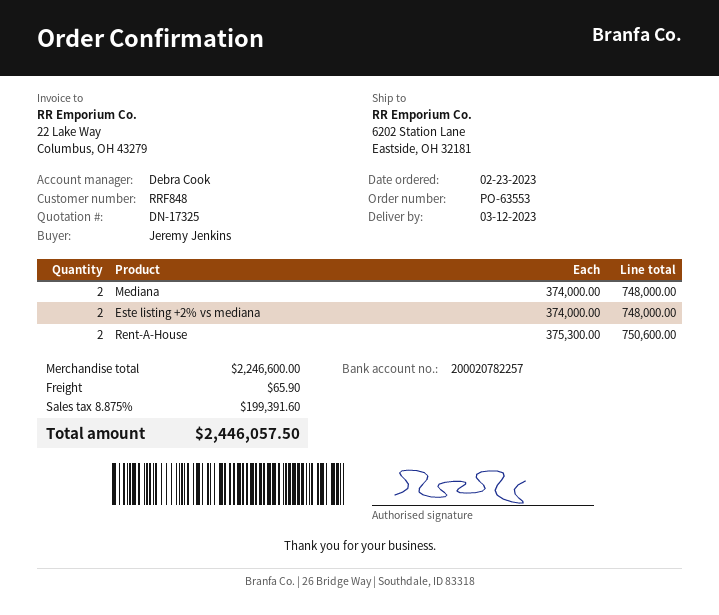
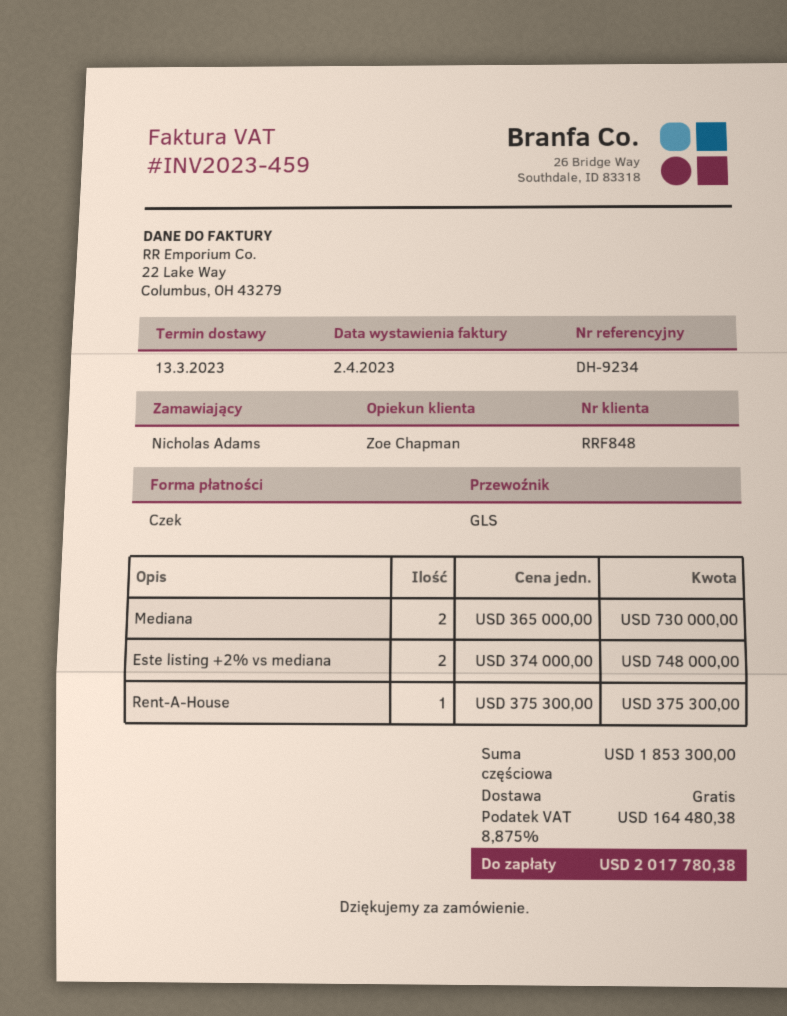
delivery date: 2023-03-12 -> 2023-03-13
ordered by: Jeremy Jenkins -> Nicholas Adams
sales rep: Debra Cook -> Zoe Chapman
Mediana: 2 x 374000.00 = 748000.00 -> 2 x 365000.00 = 730000.00
Rent-A-House: 2 x 375300.00 = 750600.00 -> 1 x 375300.00 = 375300.00
subtotal: 2246600.00 -> 1853300.00
shipping: 65.90 -> 0.00
tax: 8.875% = 199391.60 -> 8.875% = 164480.38
total: 2446057.50 -> 2017780.38

